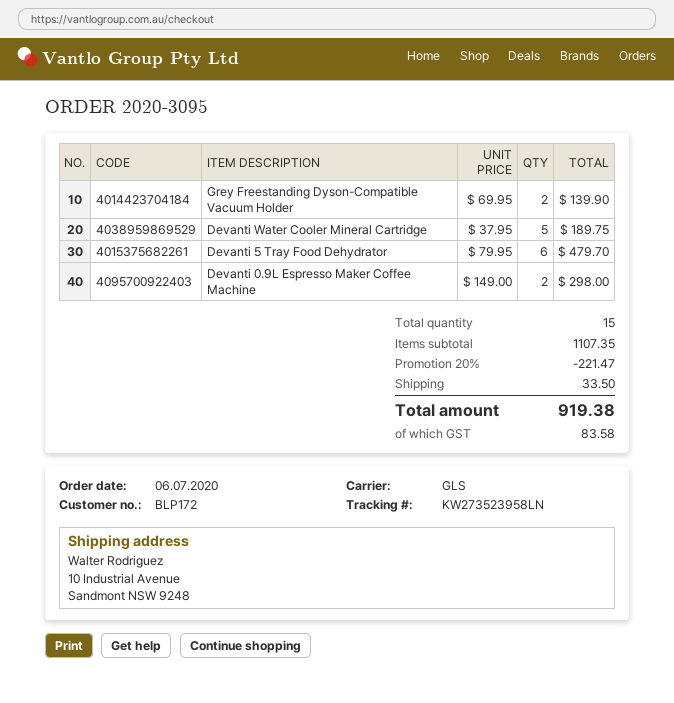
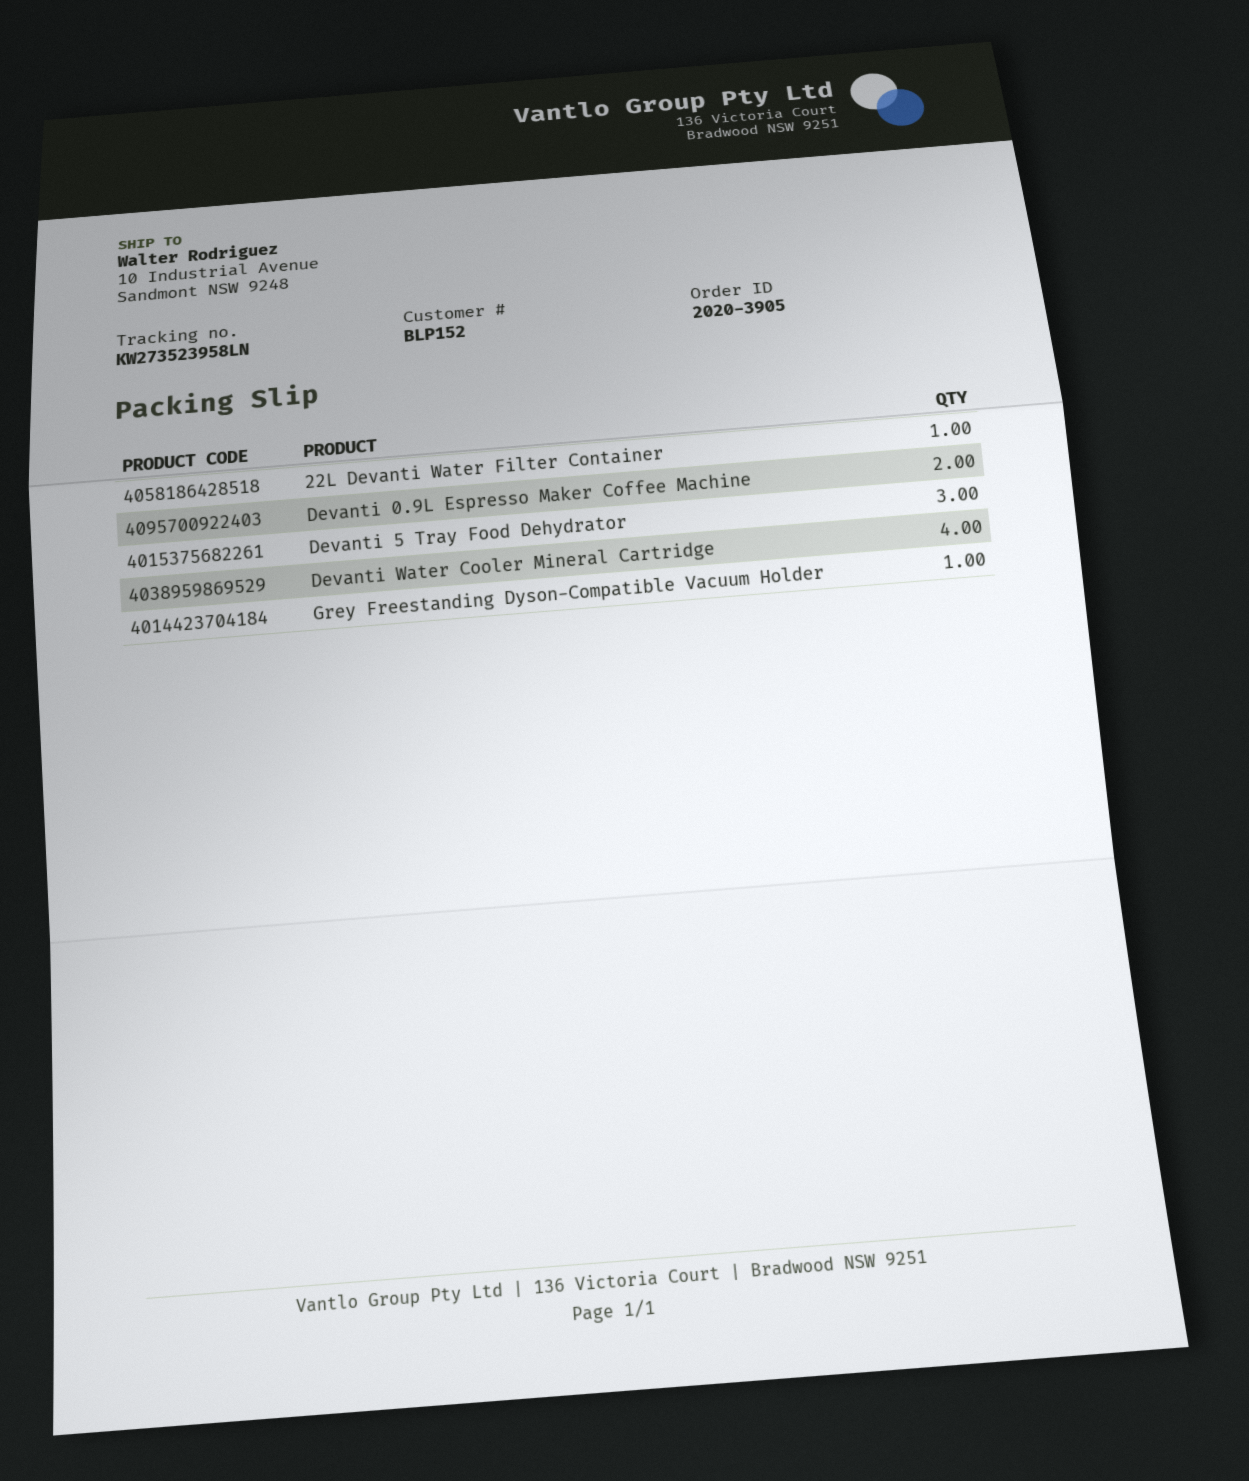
order number: 2020-3095 -> 2020-3905
customer number: BLP172 -> BLP152
Grey Freestanding Dyson-Compatible Vacuum Holder: 2 -> 1
Devanti Water Cooler Mineral Cartridge: 5 -> 4
Devanti 5 Tray Food Dehydrator: 6 -> 3
22L Devanti Water Filter Container: none -> 1

